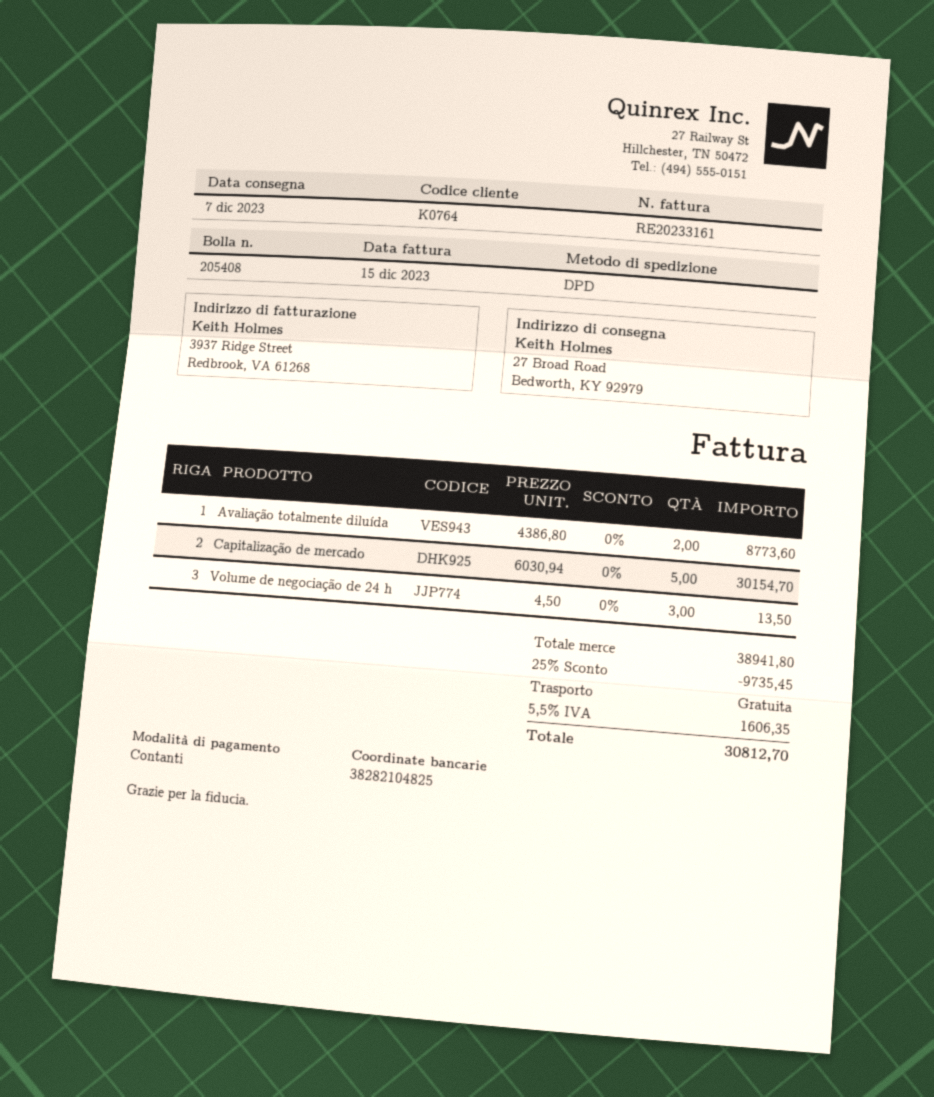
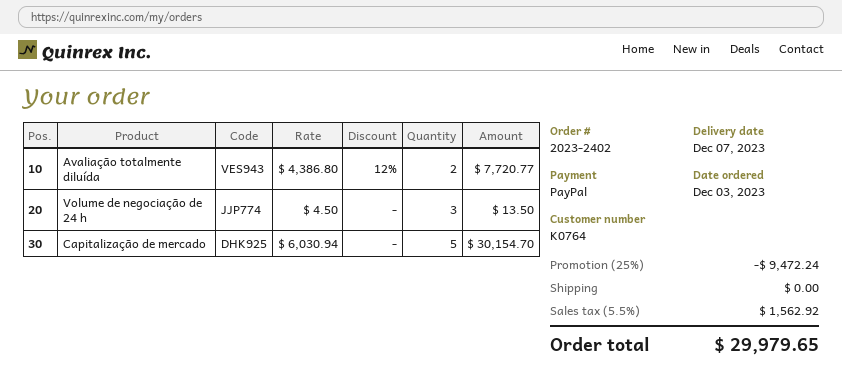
payment method: cash -> PayPal
Avaliação totalmente diluída: 2 x 4386.80 = 8773.60 -> 2 x 4386.80 - 12% = 7720.77
discount: 25% = 9735.45 -> 25% = 9472.24
tax: 5.5% = 1606.35 -> 5.5% = 1562.92
total: 30812.70 -> 29979.65

